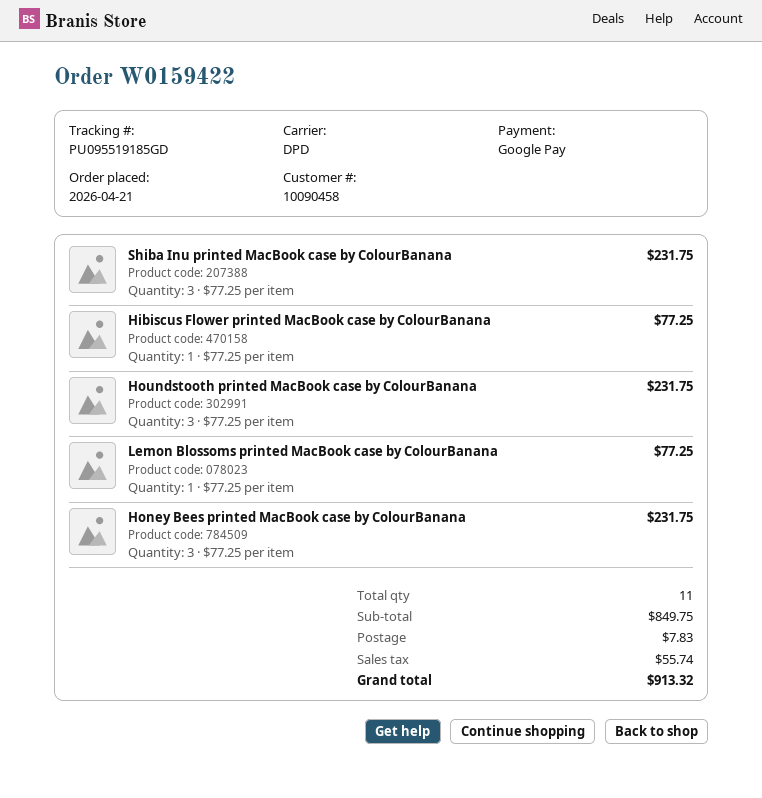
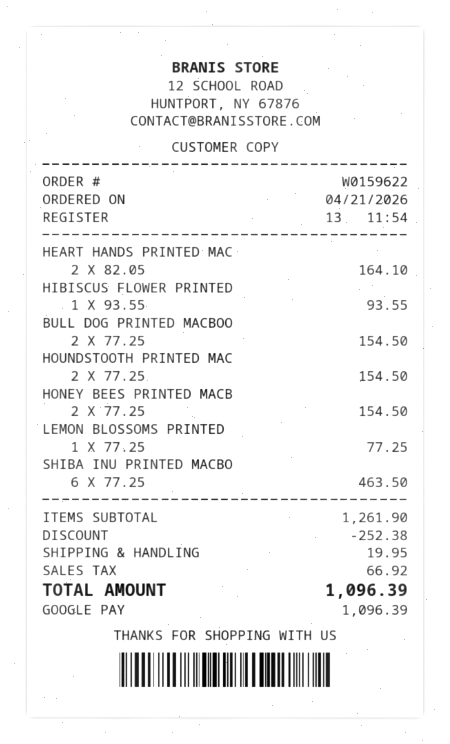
order number: W0159422 -> W0159622
Shiba Inu printed MacBook case by ColourBanana: 3 x 77.25 = 231.75 -> 6 x 77.25 = 463.50
Hibiscus Flower printed MacBook case by ColourBanana: 1 x 77.25 = 77.25 -> 1 x 93.55 = 93.55
Houndstooth printed MacBook case by ColourBanana: 3 x 77.25 = 231.75 -> 2 x 77.25 = 154.50
Honey Bees printed MacBook case by ColourBanana: 3 x 77.25 = 231.75 -> 2 x 77.25 = 154.50
HEART HANDS PRINTED MAC: none -> 2 x 82.05 = 164.10
BULL DOG PRINTED MACBOO: none -> 2 x 77.25 = 154.50
subtotal: 849.75 -> 1261.90
discount: none -> 252.38
shipping: 7.83 -> 19.95
tax: 55.74 -> 66.92
total: 913.32 -> 1096.39

